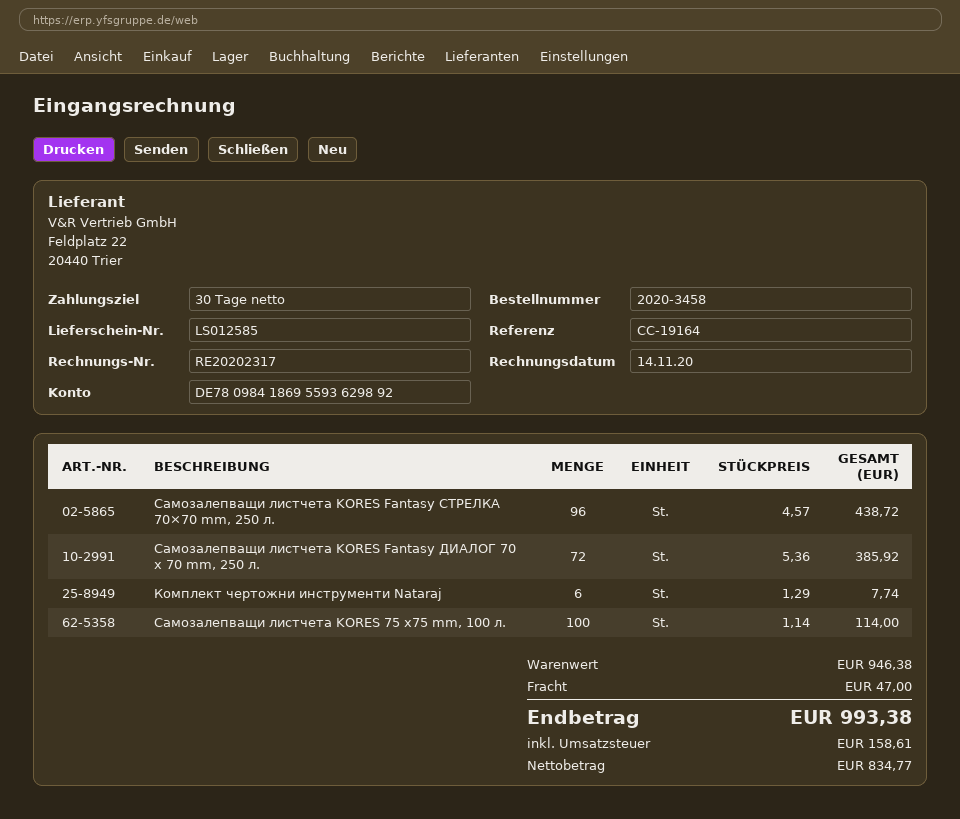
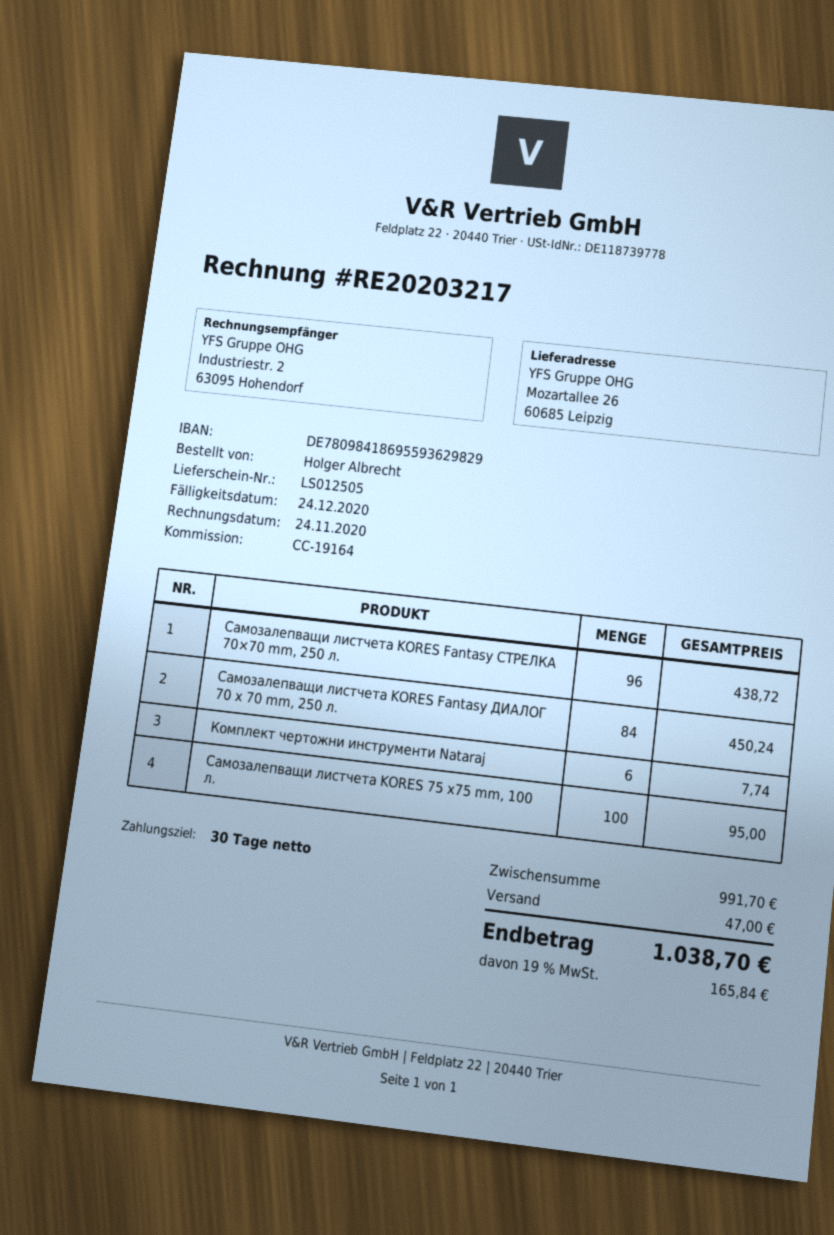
delivery note number: LS012585 -> LS012505
invoice number: RE20202317 -> RE20203217
invoice date: 2020-11-14 -> 2020-11-24
bank account: DE78098418695593629892 -> DE78098418695593629829
Самозалепващи листчета KORES Fantasy ДИАЛОГ 70 x 70 mm, 250 л.: 72 for 385.92 -> 84 for 450.24
Самозалепващи листчета KORES 75 x75 mm, 100 л.: 100 for 114.00 -> 100 for 95.00
subtotal: 946.38 -> 991.70
tax: 158.61 -> 165.84
total: 993.38 -> 1038.70

